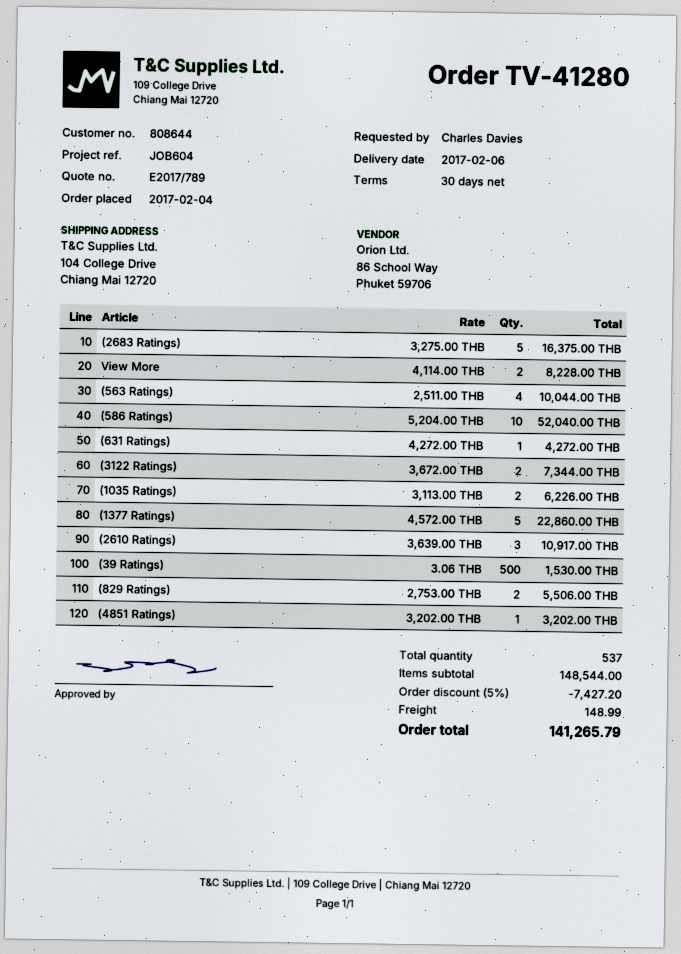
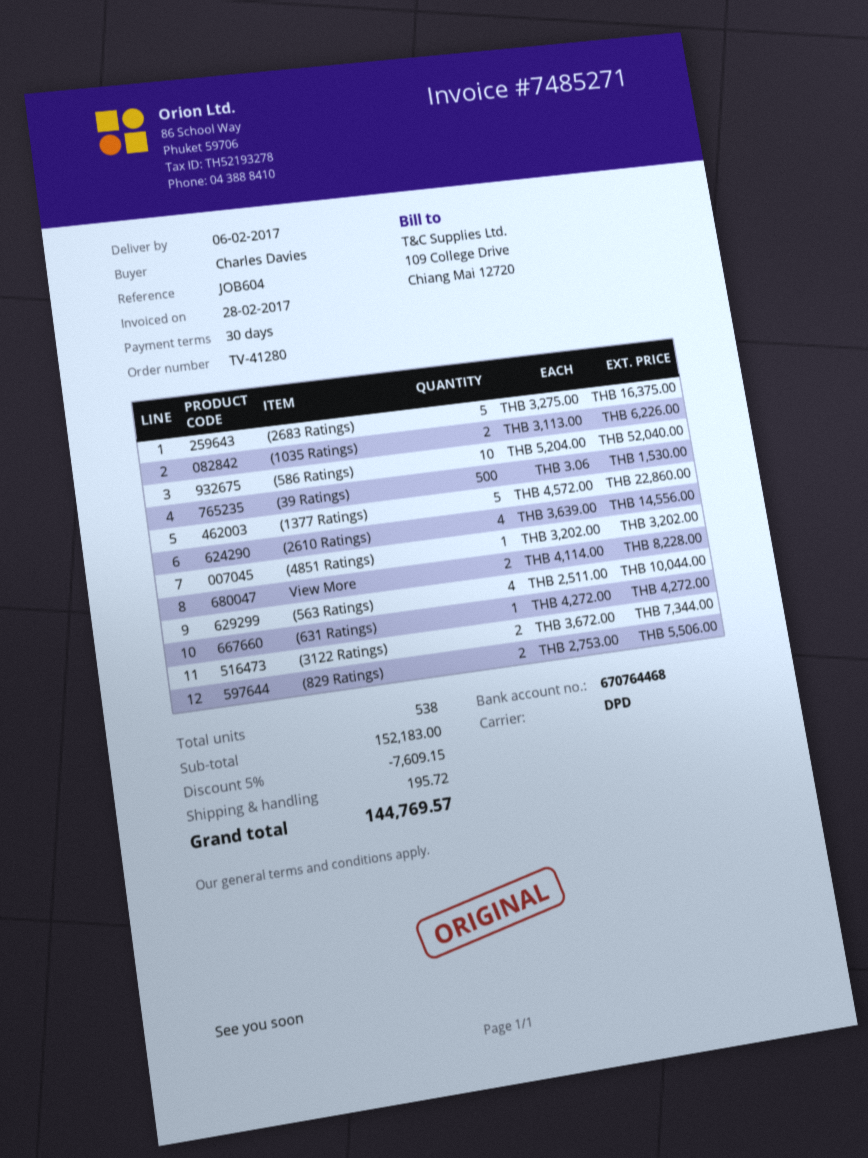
(2610 Ratings): 3 x 3639.00 = 10917.00 -> 4 x 3639.00 = 14556.00
total quantity: 537 -> 538
subtotal: 148544.00 -> 152183.00
discount: 5% = 7427.20 -> 5% = 7609.15
shipping: 148.99 -> 195.72
total: 141265.79 -> 144769.57

